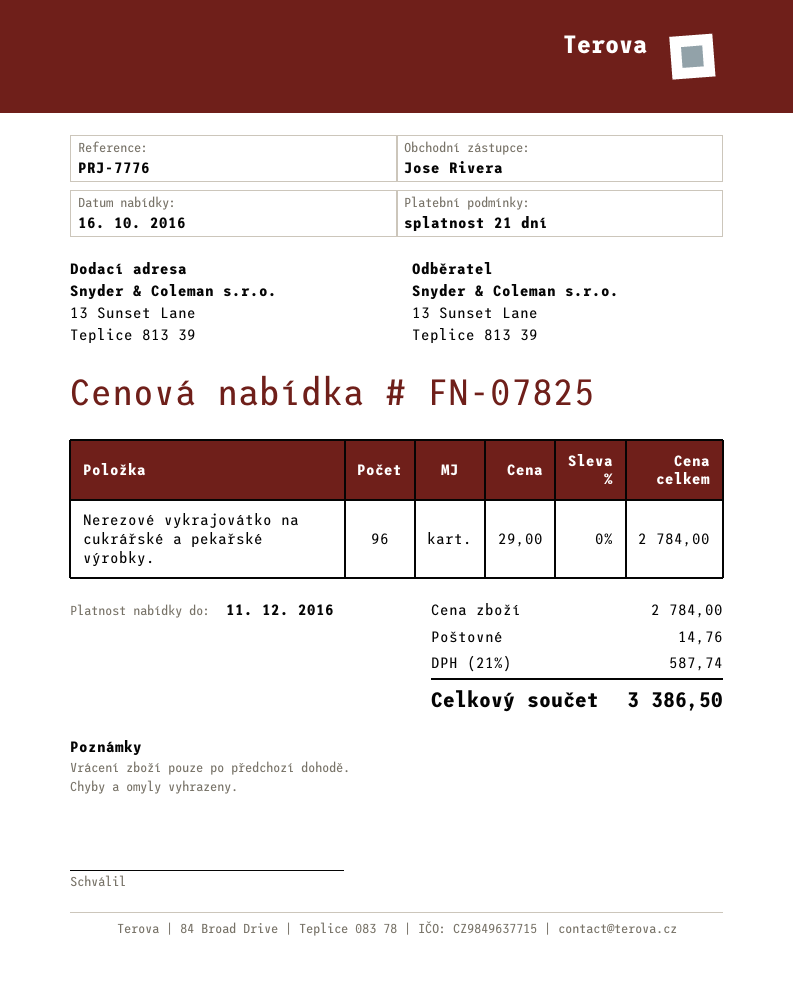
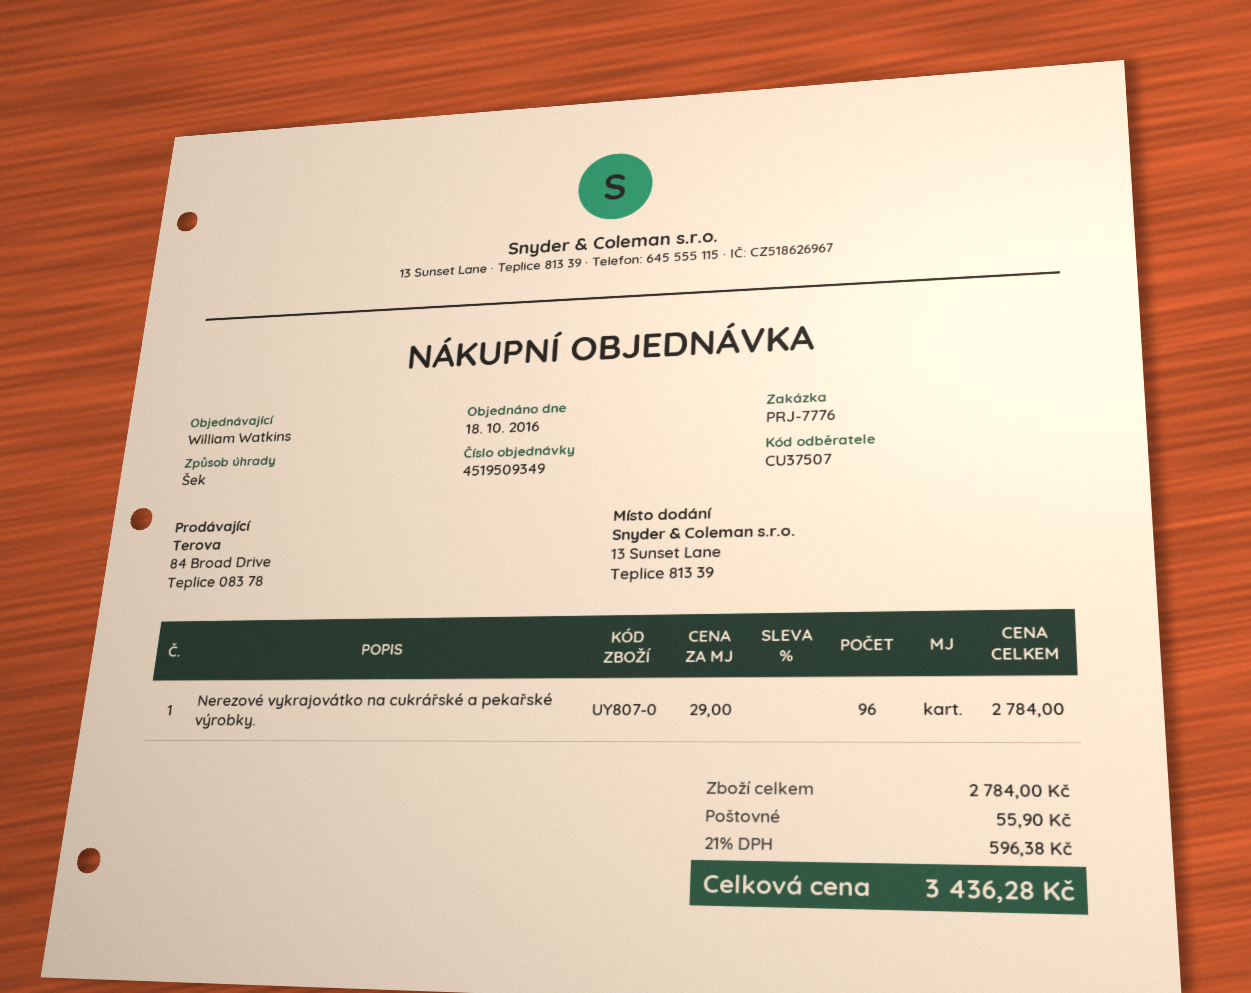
shipping: 14.76 -> 55.90
tax: 21% = 587.74 -> 21% = 596.38
total: 3386.50 -> 3436.28

